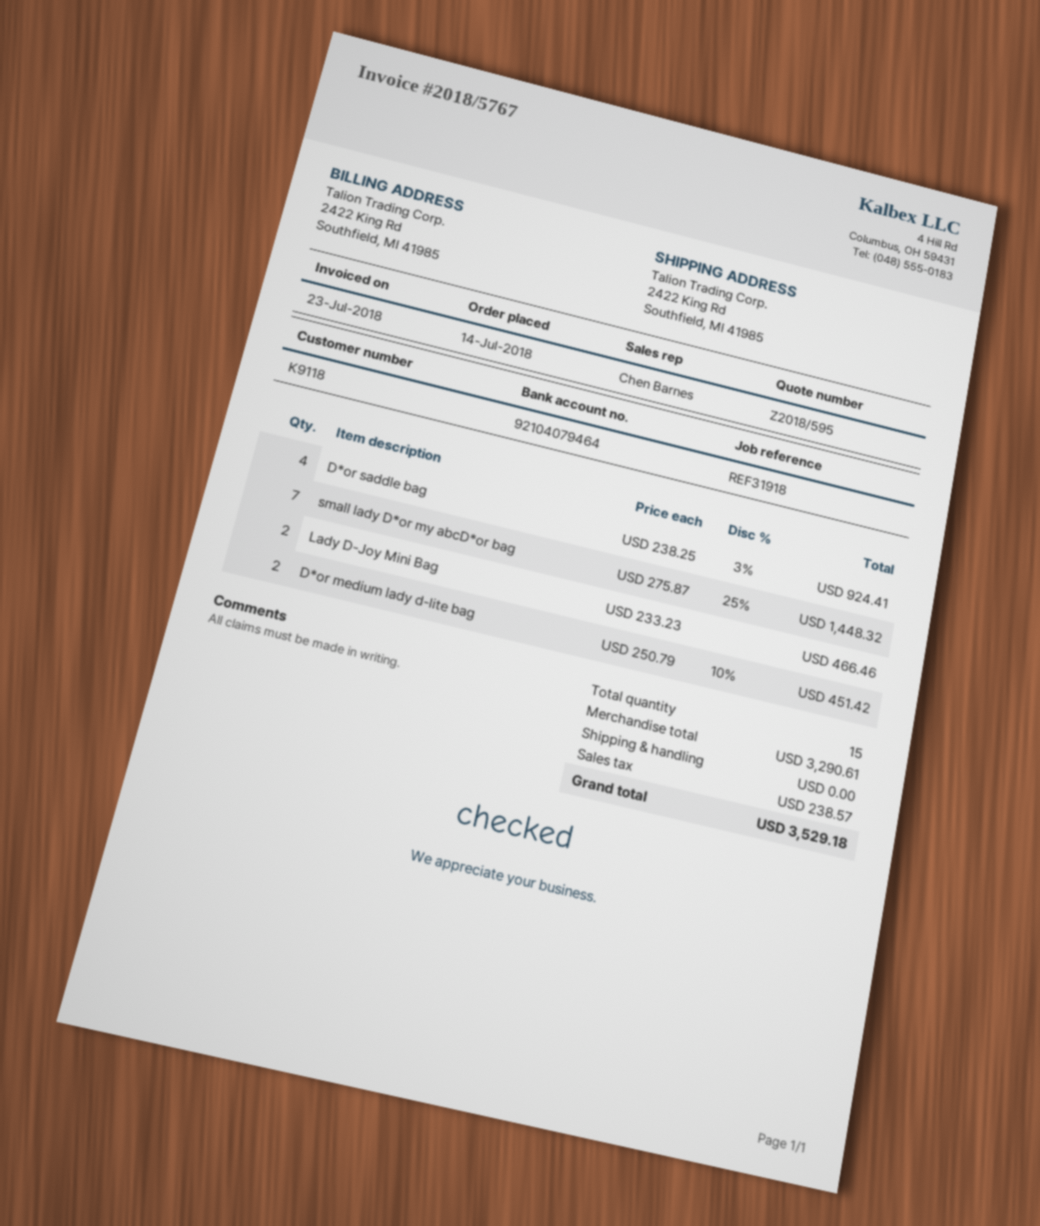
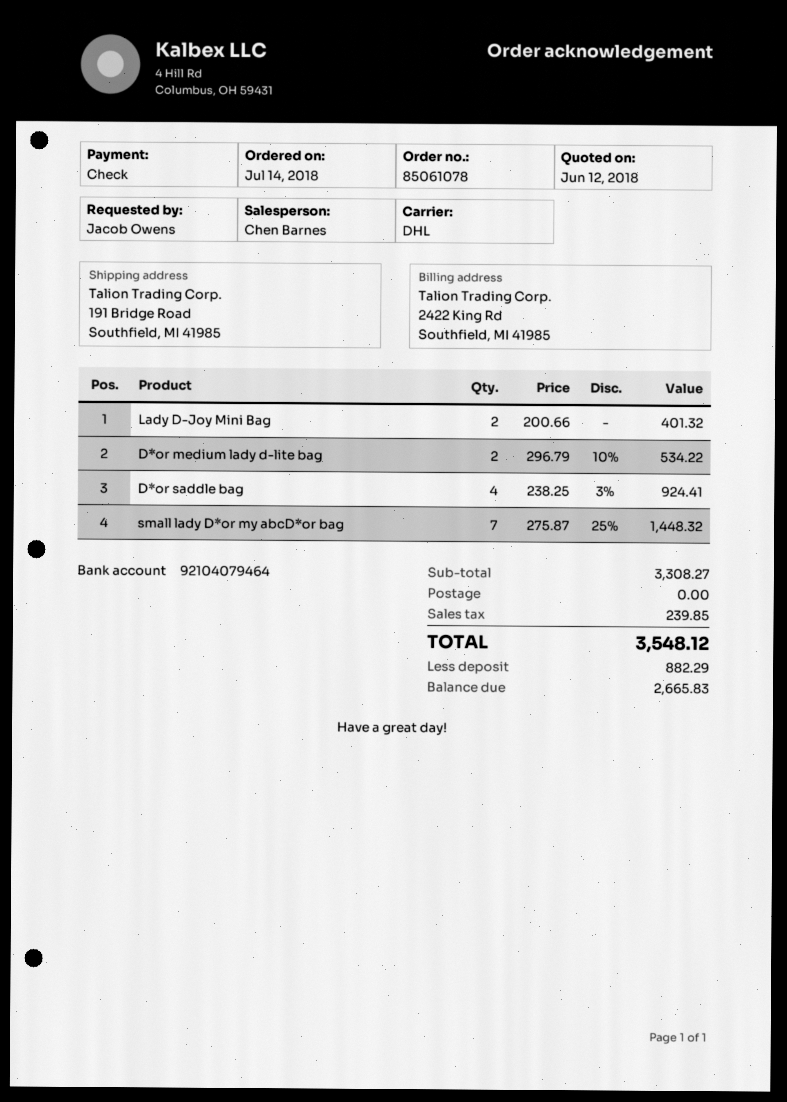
ship to: 2422 King Rd, Southfield, MI 41985 -> 191 Bridge Road, Southfield, MI 41985
Lady D-Joy Mini Bag: 2 x 233.23 = 466.46 -> 2 x 200.66 = 401.32
D*or medium lady d-lite bag: 2 x 250.79 - 10% = 451.42 -> 2 x 296.79 - 10% = 534.22
subtotal: 3290.61 -> 3308.27
tax: 238.57 -> 239.85
total: 3529.18 -> 3548.12

